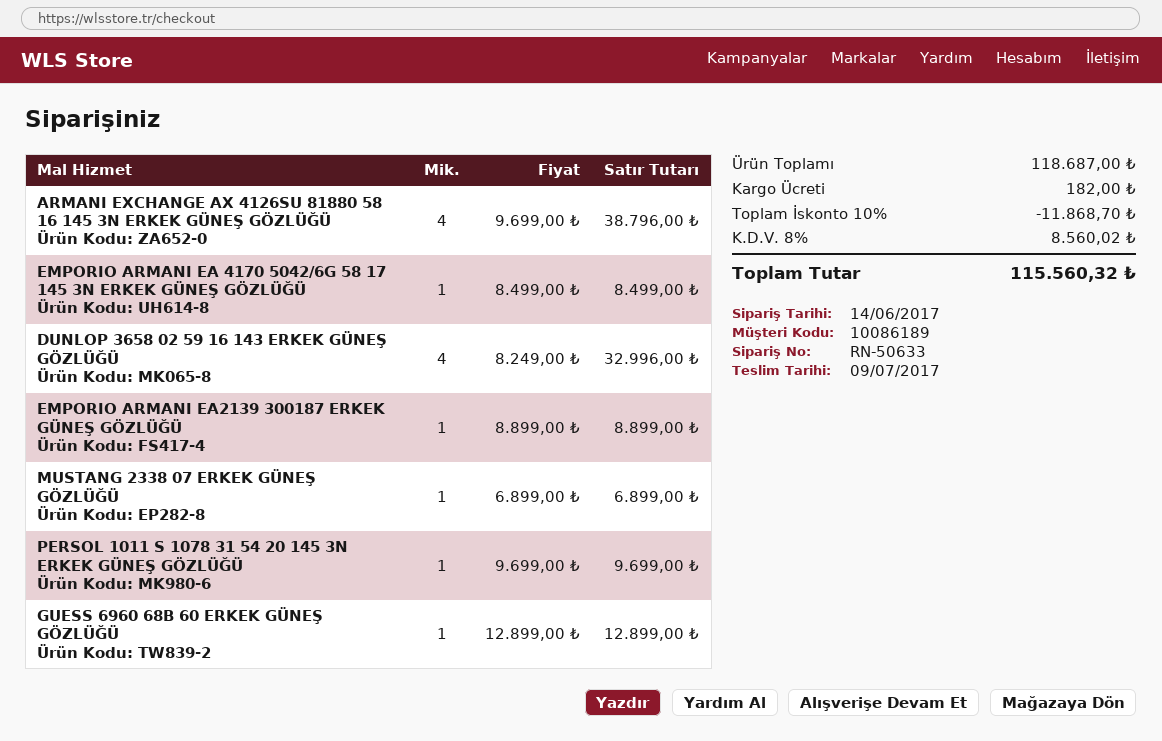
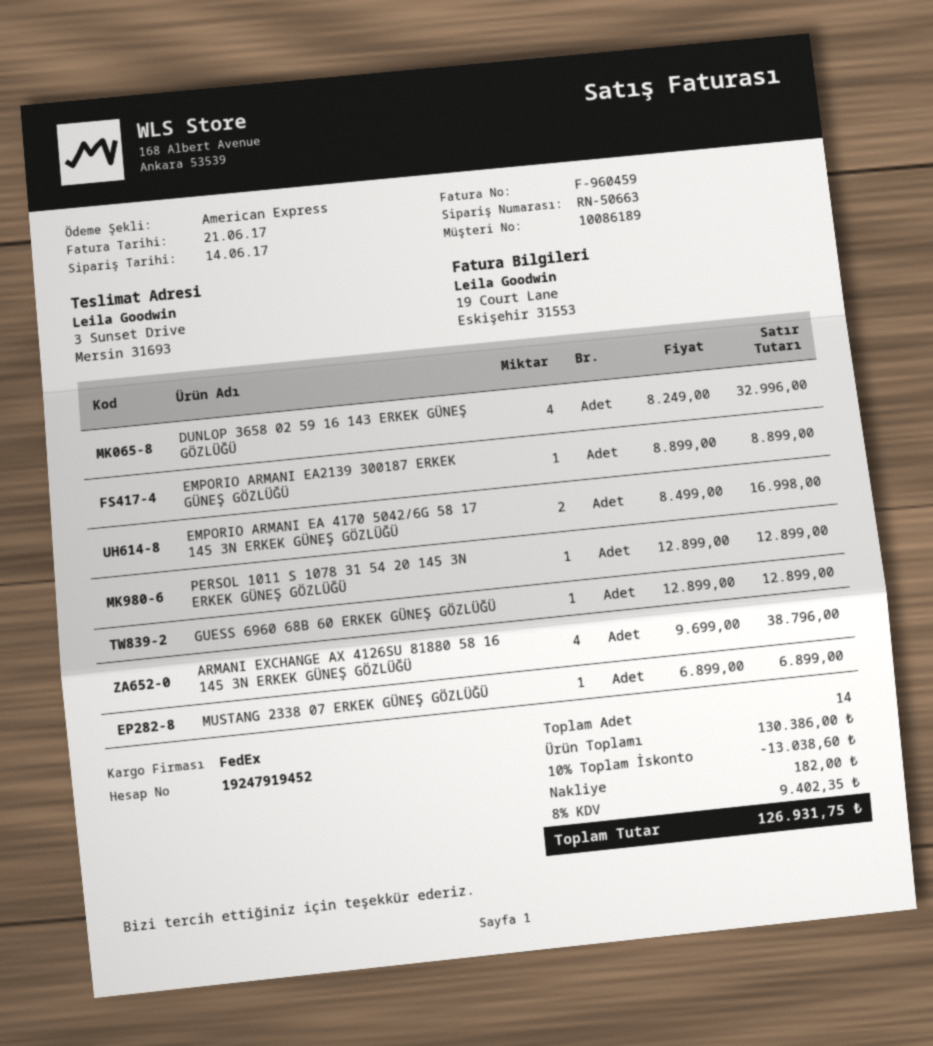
order number: RN-50633 -> RN-50663
EMPORIO ARMANI EA 4170 5042/6G 58 17 145 3N ERKEK GÜNEŞ GÖZLÜĞÜ: 1 x 8499.00 = 8499.00 -> 2 x 8499.00 = 16998.00
PERSOL 1011 S 1078 31 54 20 145 3N ERKEK GÜNEŞ GÖZLÜĞÜ: 1 x 9699.00 = 9699.00 -> 1 x 12899.00 = 12899.00
subtotal: 118687.00 -> 130386.00
discount: 10% = 11868.70 -> 10% = 13038.60
tax: 8% = 8560.02 -> 8% = 9402.35
total: 115560.32 -> 126931.75

